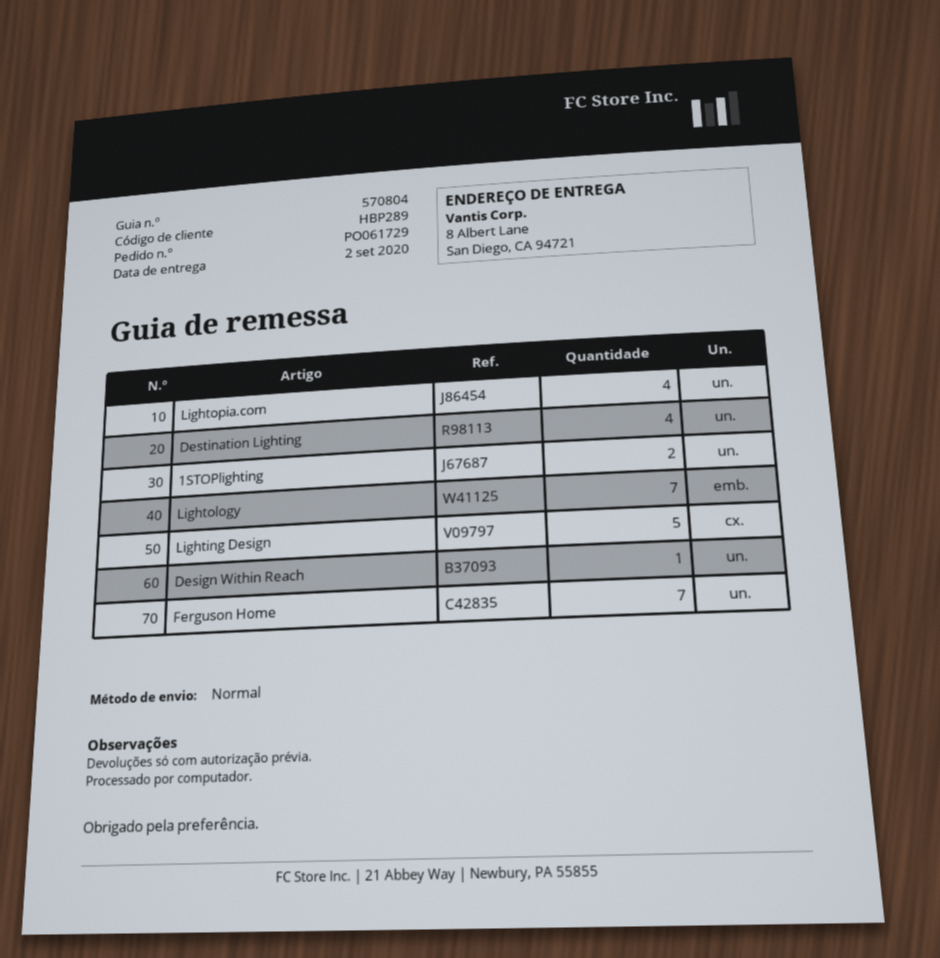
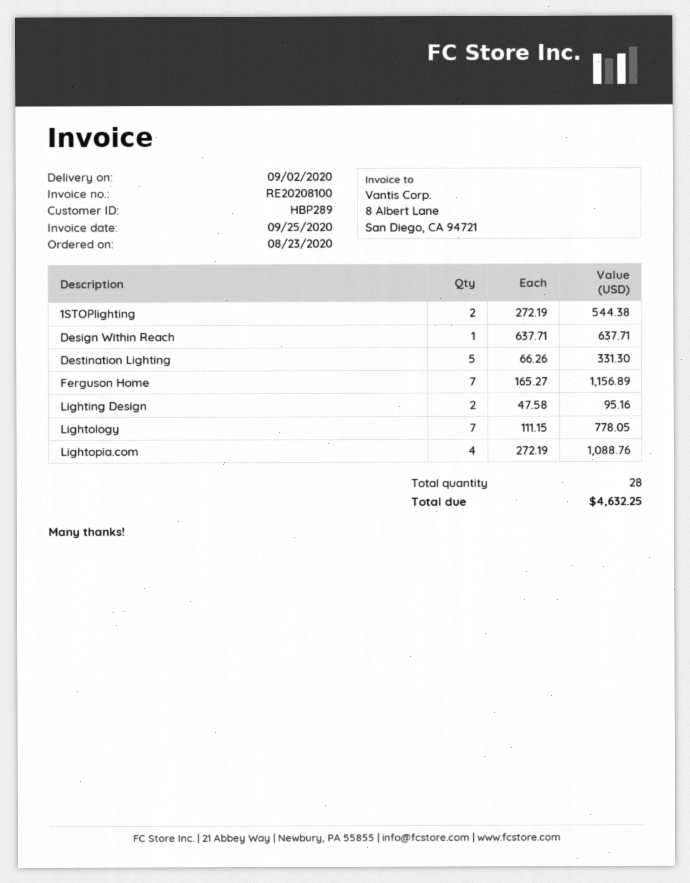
Destination Lighting: 4 -> 5
Lighting Design: 5 -> 2

